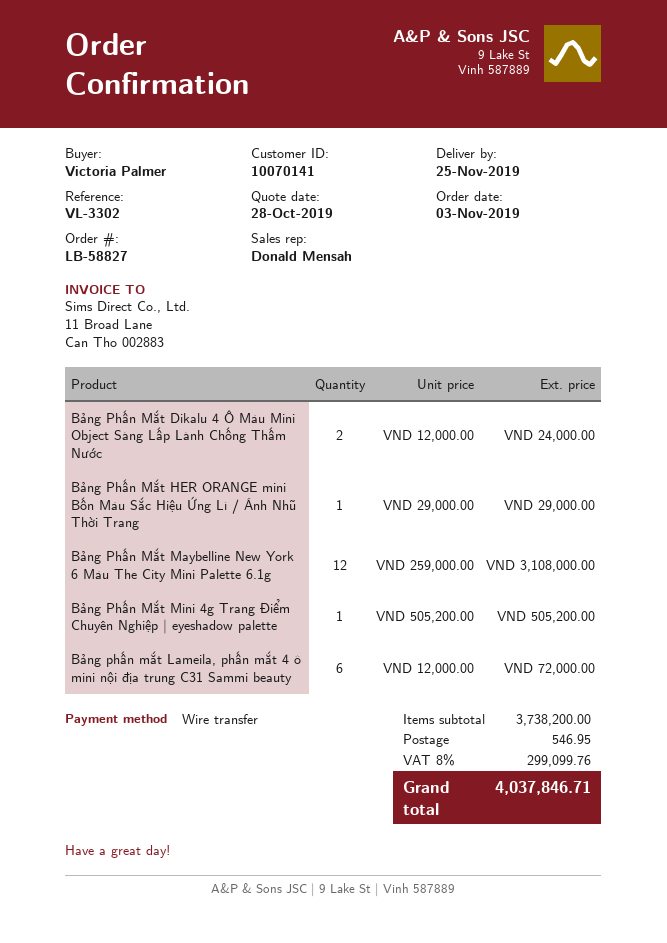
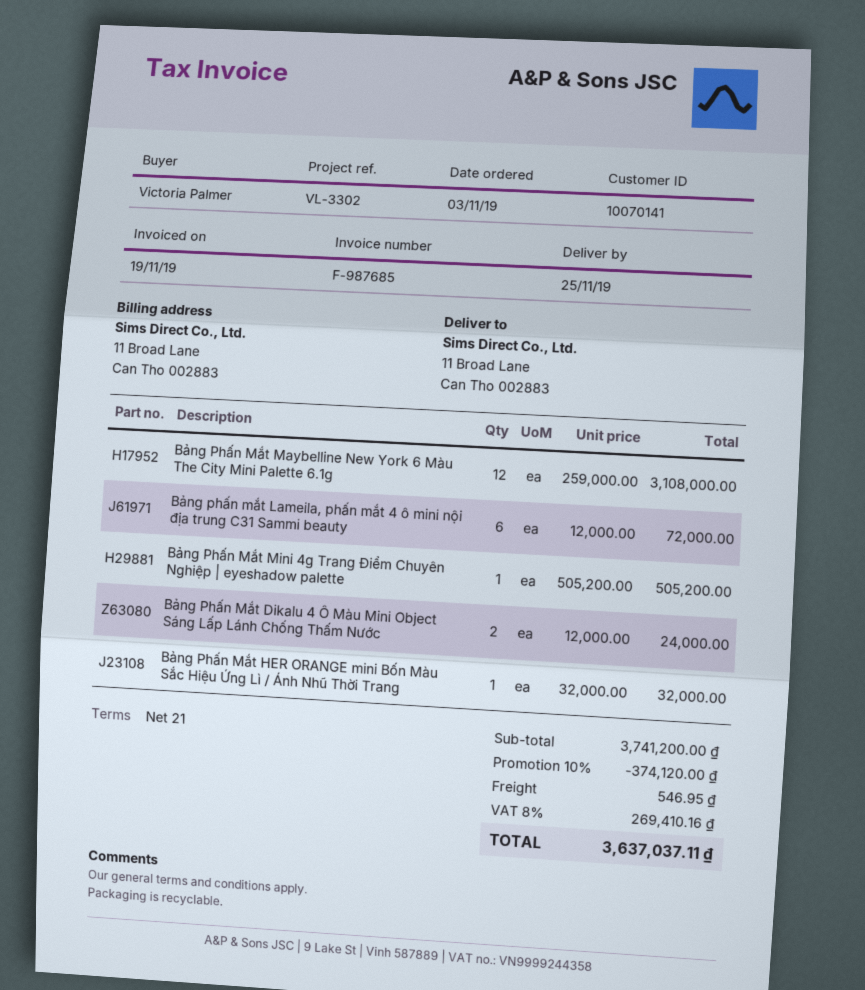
Bảng Phấn Mắt HER ORANGE mini Bốn Màu Sắc Hiệu Ứng Lì / Ánh Nhũ Thời Trang: 1 x 29000.00 = 29000.00 -> 1 x 32000.00 = 32000.00
subtotal: 3738200.00 -> 3741200.00
discount: none -> 10% = 374120.00
tax: 8% = 299099.76 -> 8% = 269410.16
total: 4037846.71 -> 3637037.11

